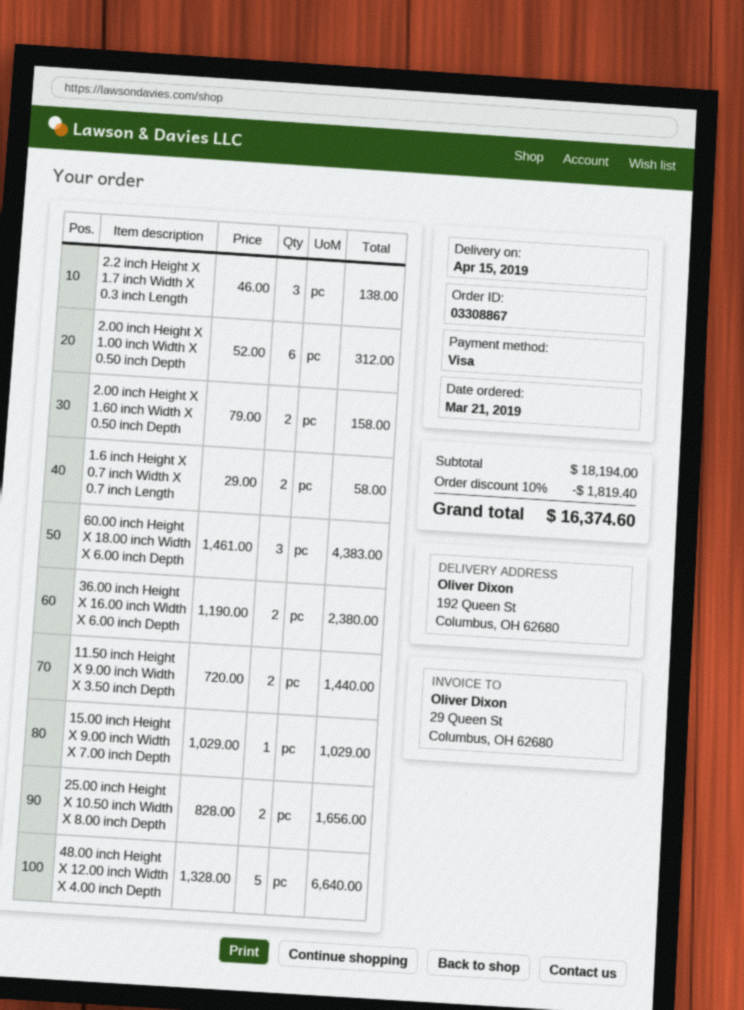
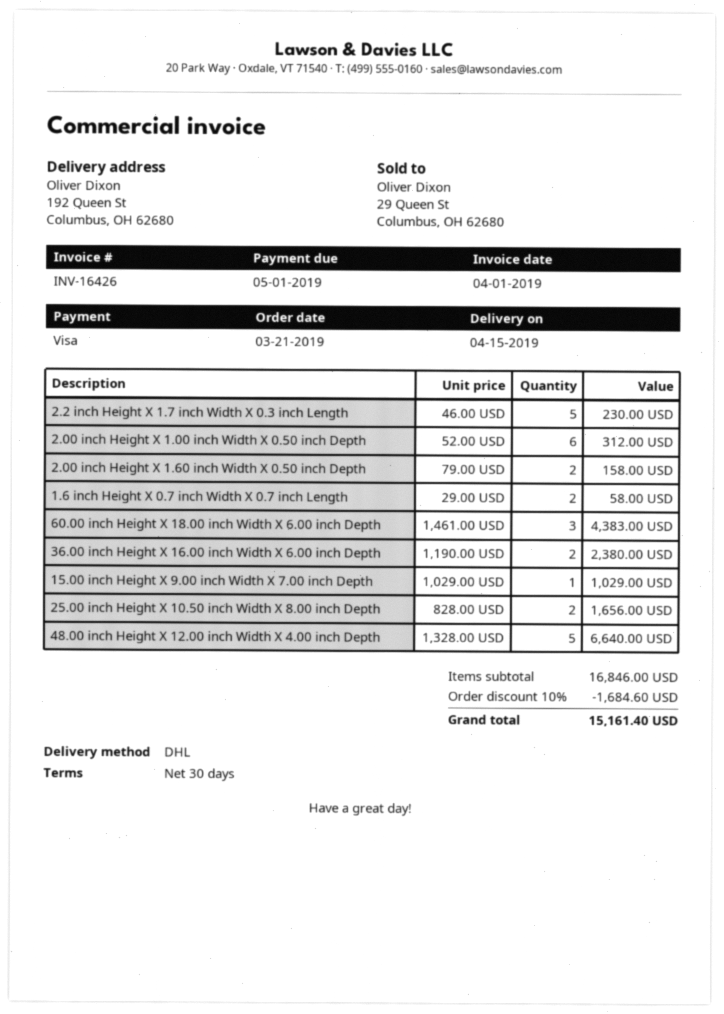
2.2 inch Height X 1.7 inch Width X 0.3 inch Length: 3 x 46.00 = 138.00 -> 5 x 46.00 = 230.00
11.50 inch Height X 9.00 inch Width X 3.50 inch Depth: 2 x 720.00 = 1440.00 -> none
subtotal: 18194.00 -> 16846.00
discount: 10% = 1819.40 -> 10% = 1684.60
total: 16374.60 -> 15161.40

